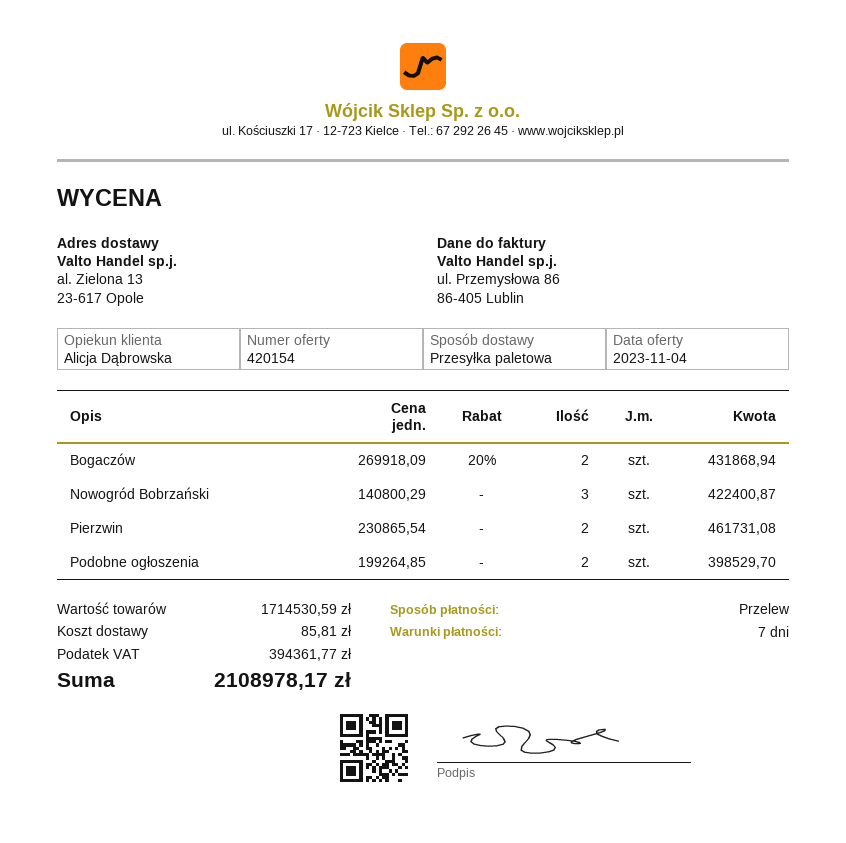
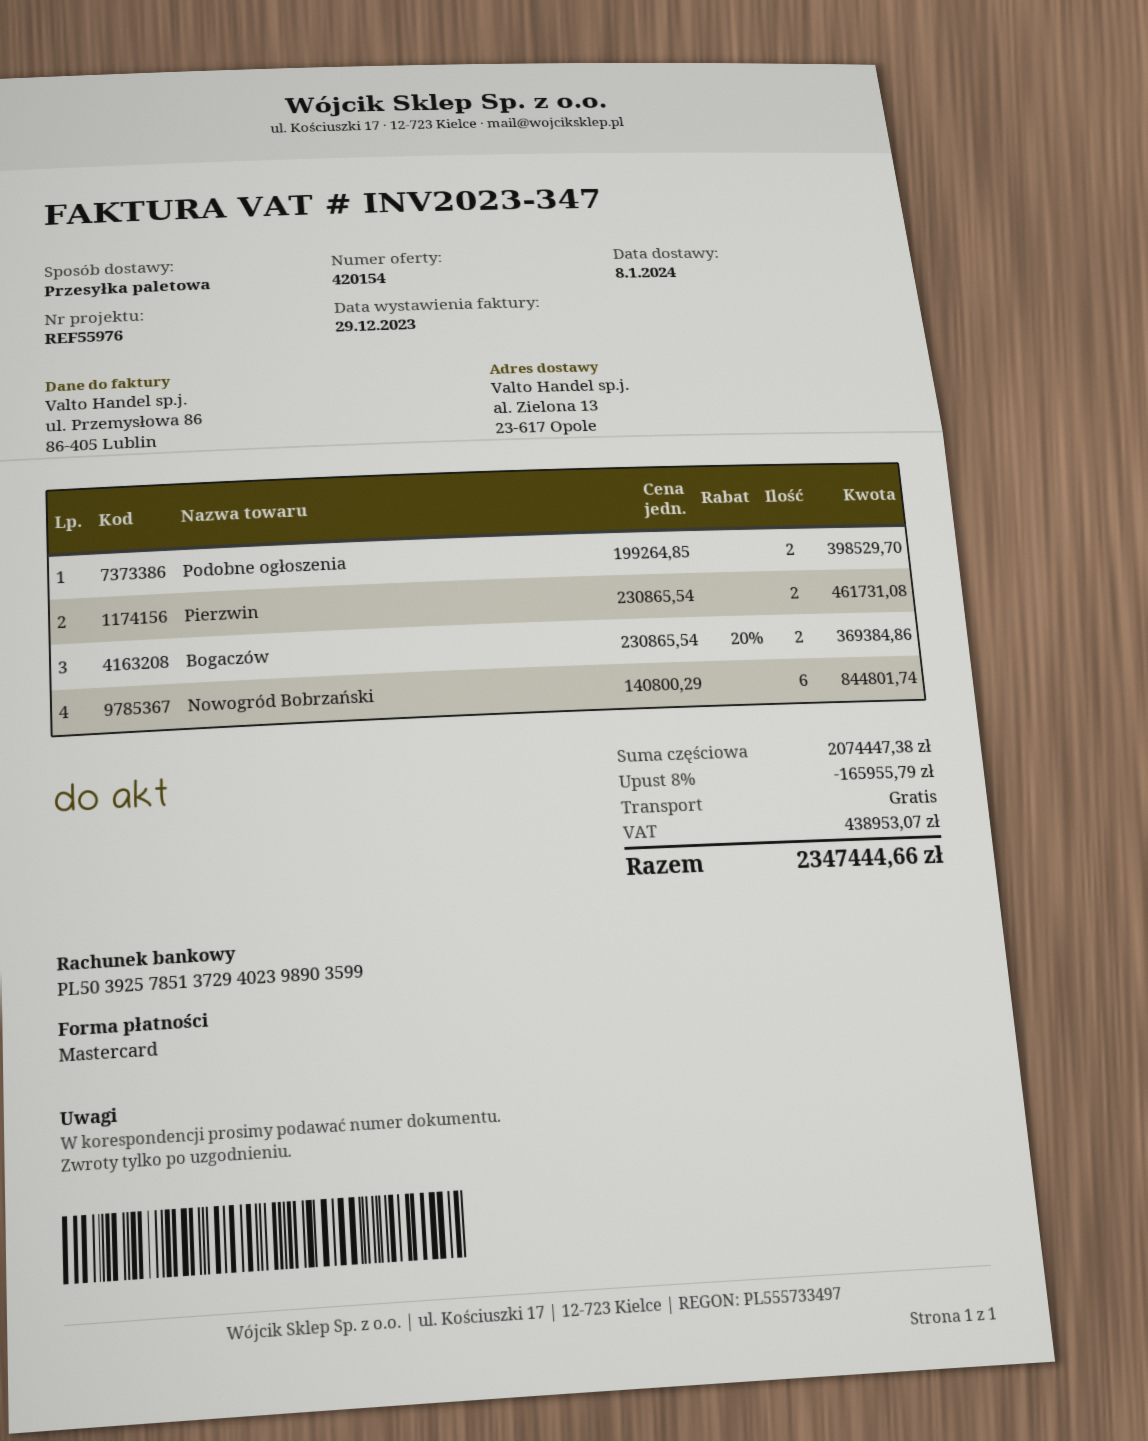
payment method: bank transfer -> Mastercard
Bogaczów: 2 x 269918.09 - 20% = 431868.94 -> 2 x 230865.54 - 20% = 369384.86
Nowogród Bobrzański: 3 x 140800.29 = 422400.87 -> 6 x 140800.29 = 844801.74
subtotal: 1714530.59 -> 2074447.38
discount: none -> 8% = 165955.79
shipping: 85.81 -> 0.00
tax: 394361.77 -> 438953.07
total: 2108978.17 -> 2347444.66

